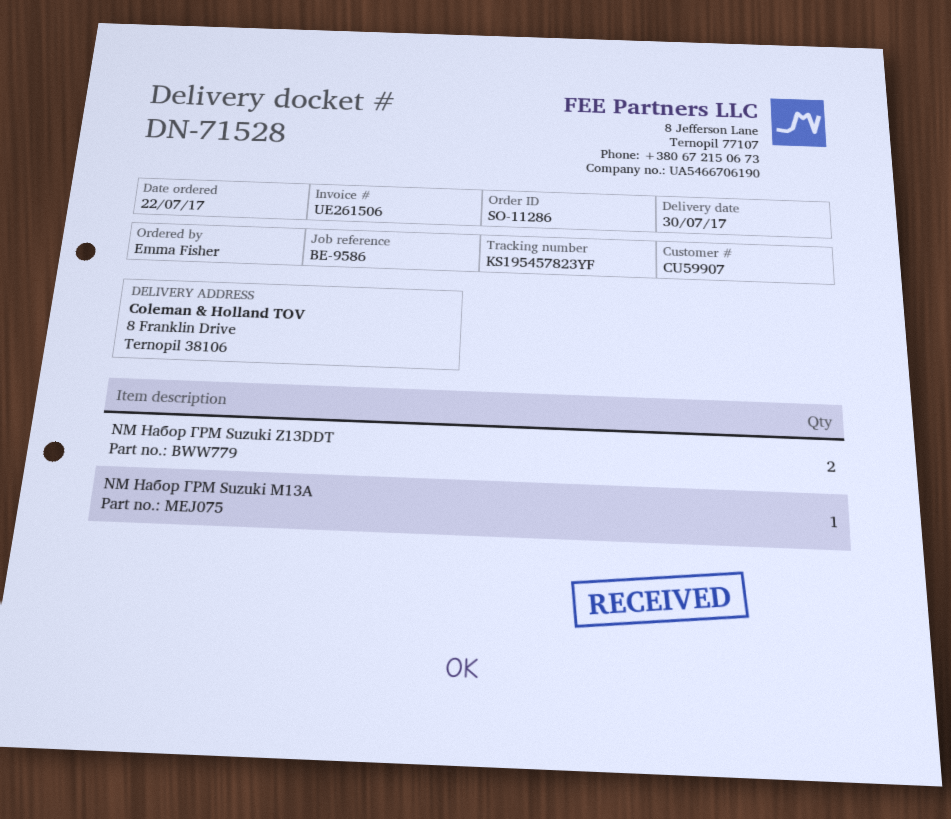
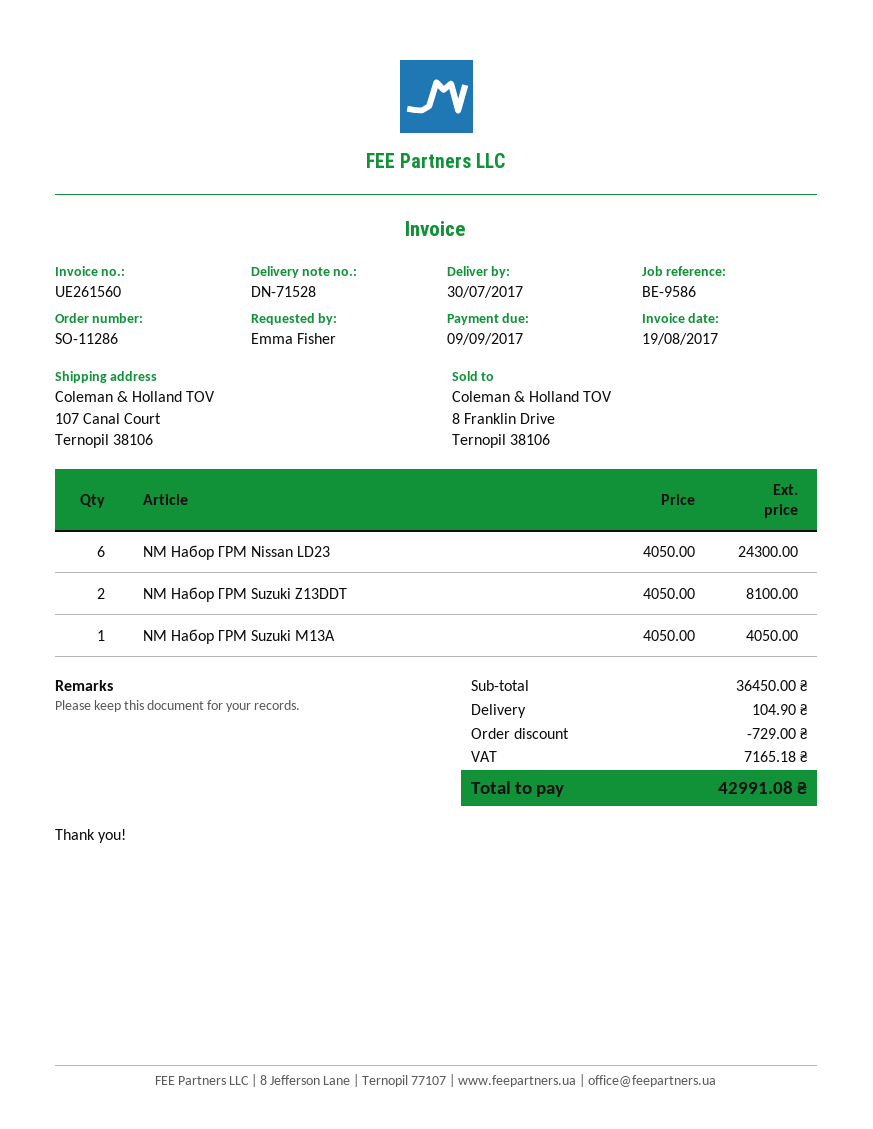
invoice number: UE261506 -> UE261560
ship to: 8 Franklin Drive, Ternopil 38106 -> 107 Canal Court, Ternopil 38106
NM Набор ГРМ Nissan LD23: none -> 6

